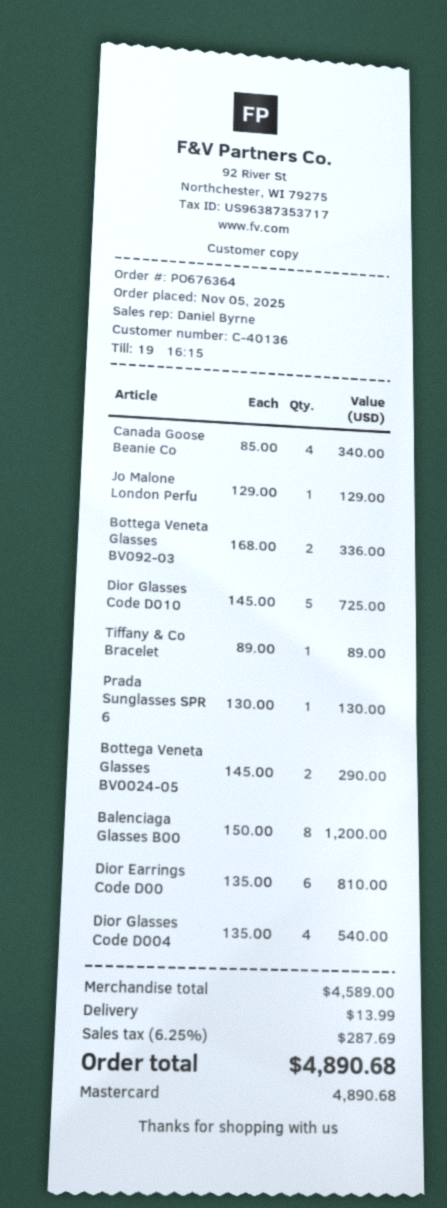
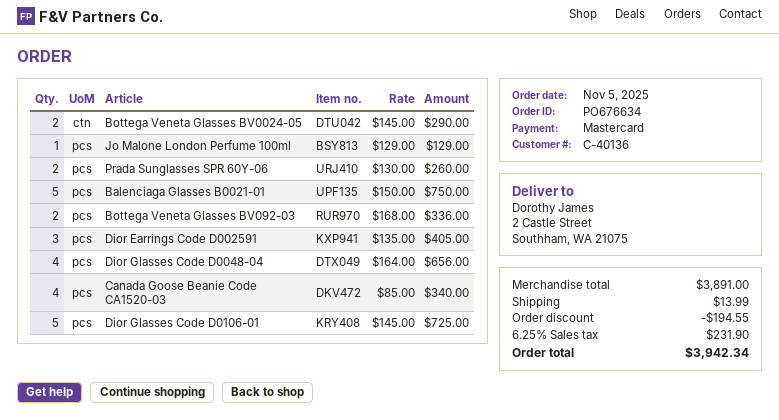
order number: PO676364 -> PO676634
Tiffany & Co Bracelet: 1 x 89.00 = 89.00 -> none
Prada Sunglasses SPR 6: 1 x 130.00 = 130.00 -> 2 x 130.00 = 260.00
Balenciaga Glasses B00: 8 x 150.00 = 1200.00 -> 5 x 150.00 = 750.00
Dior Earrings Code D00: 6 x 135.00 = 810.00 -> 3 x 135.00 = 405.00
Dior Glasses Code D004: 4 x 135.00 = 540.00 -> 4 x 164.00 = 656.00
subtotal: 4589.00 -> 3891.00
discount: none -> 194.55
tax: 6.25% = 287.69 -> 6.25% = 231.90
total: 4890.68 -> 3942.34

